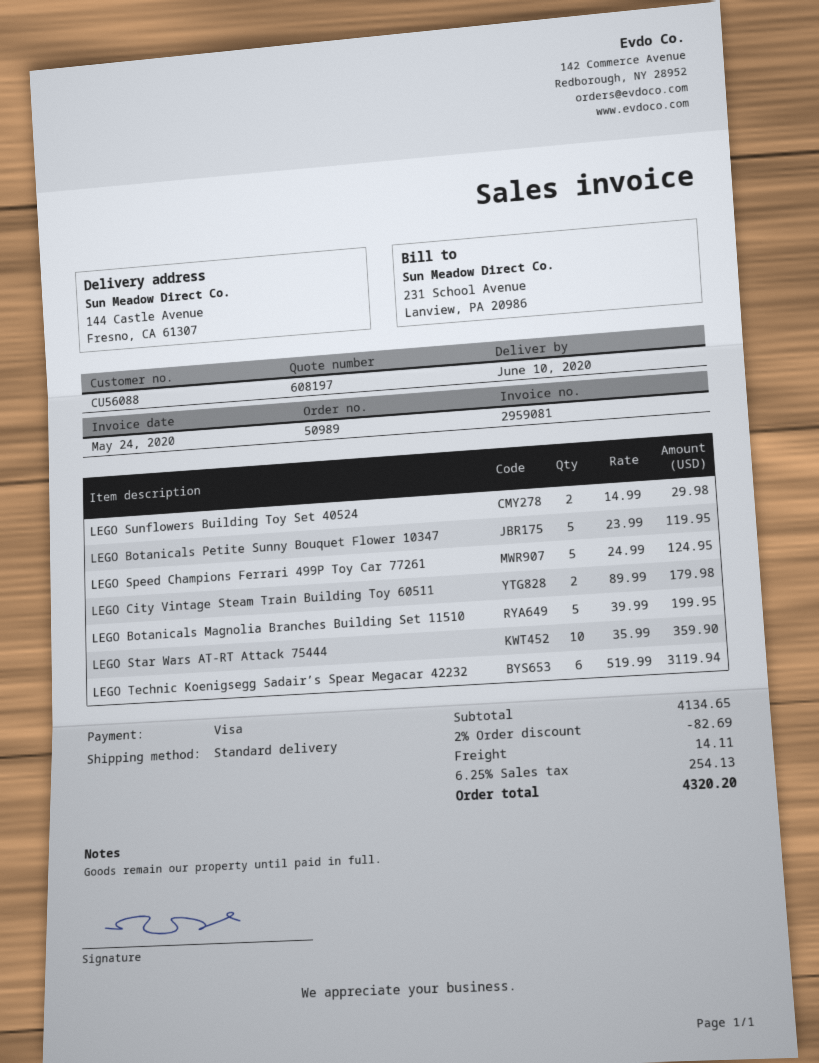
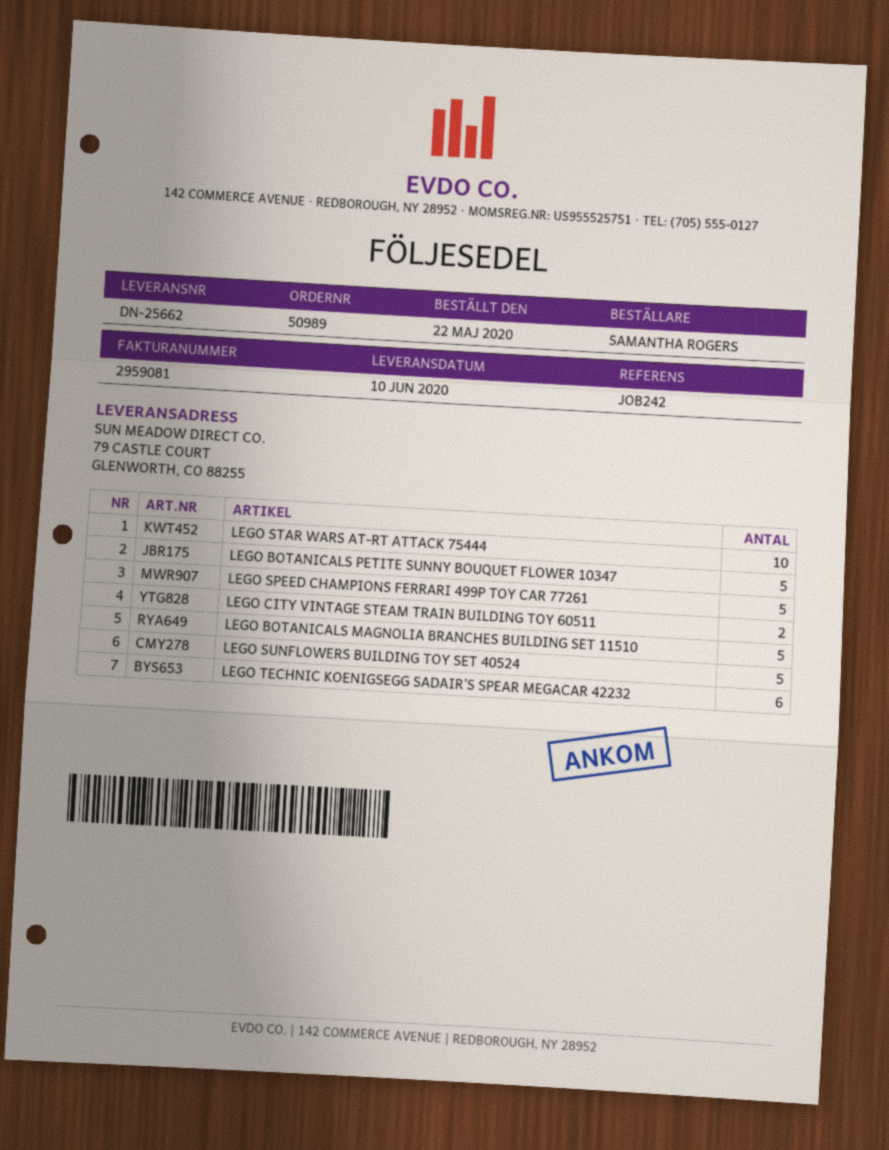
ship to: 144 Castle Avenue, Fresno, CA 61307 -> 79 CASTLE COURT, GLENWORTH, CO 88255
LEGO Sunflowers Building Toy Set 40524: 2 -> 5

